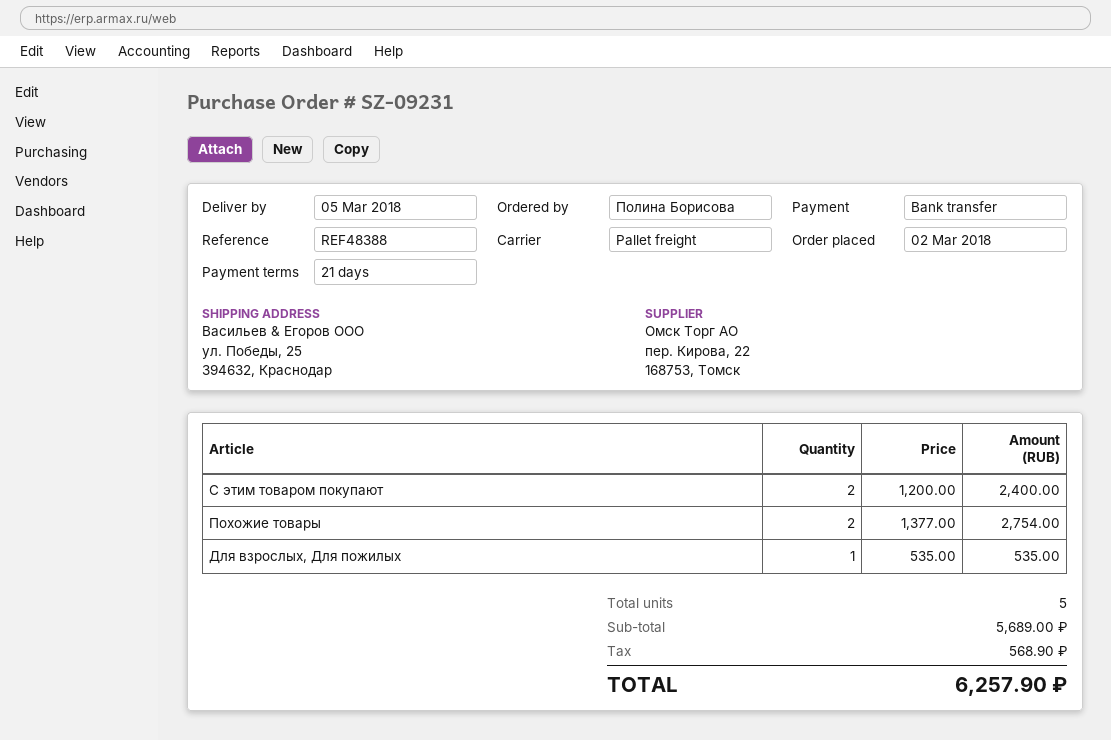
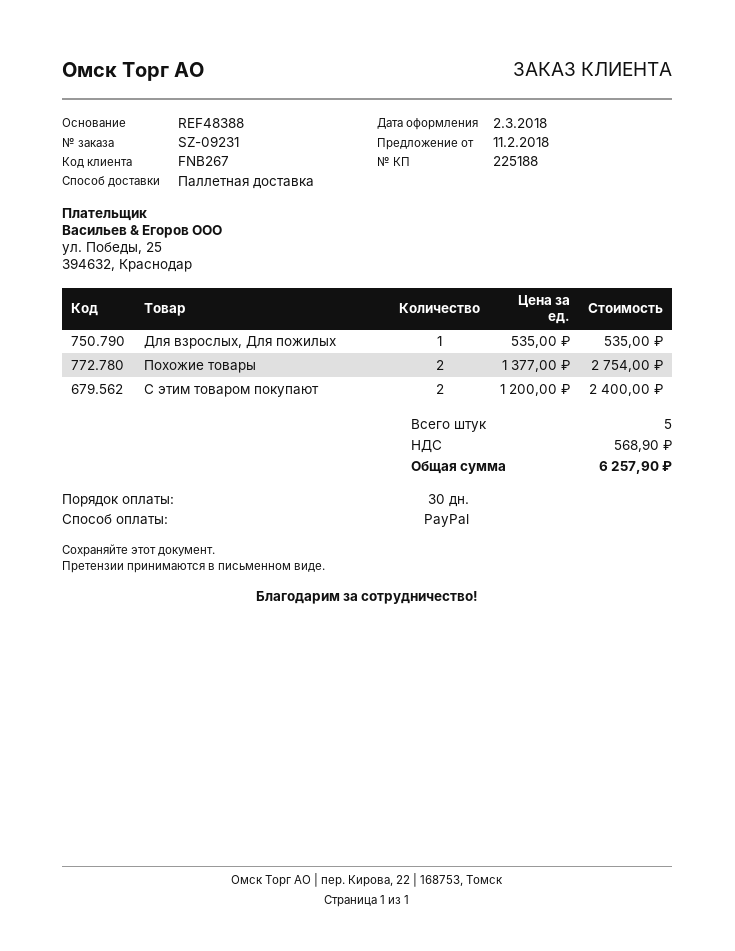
payment terms: 21 days -> 30 days
payment method: bank transfer -> PayPal

